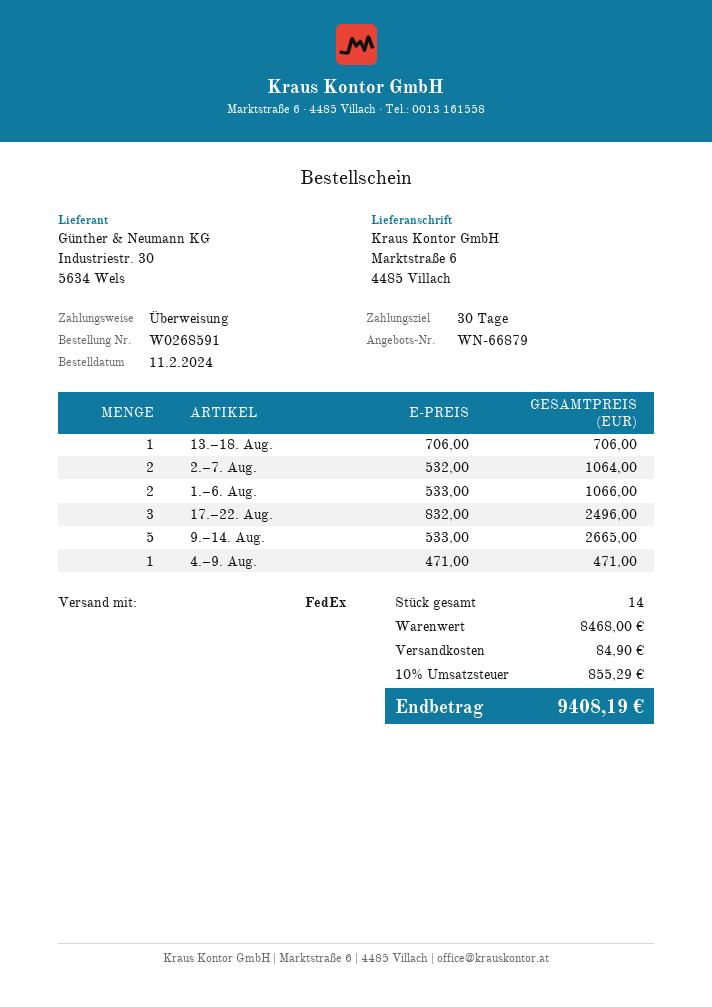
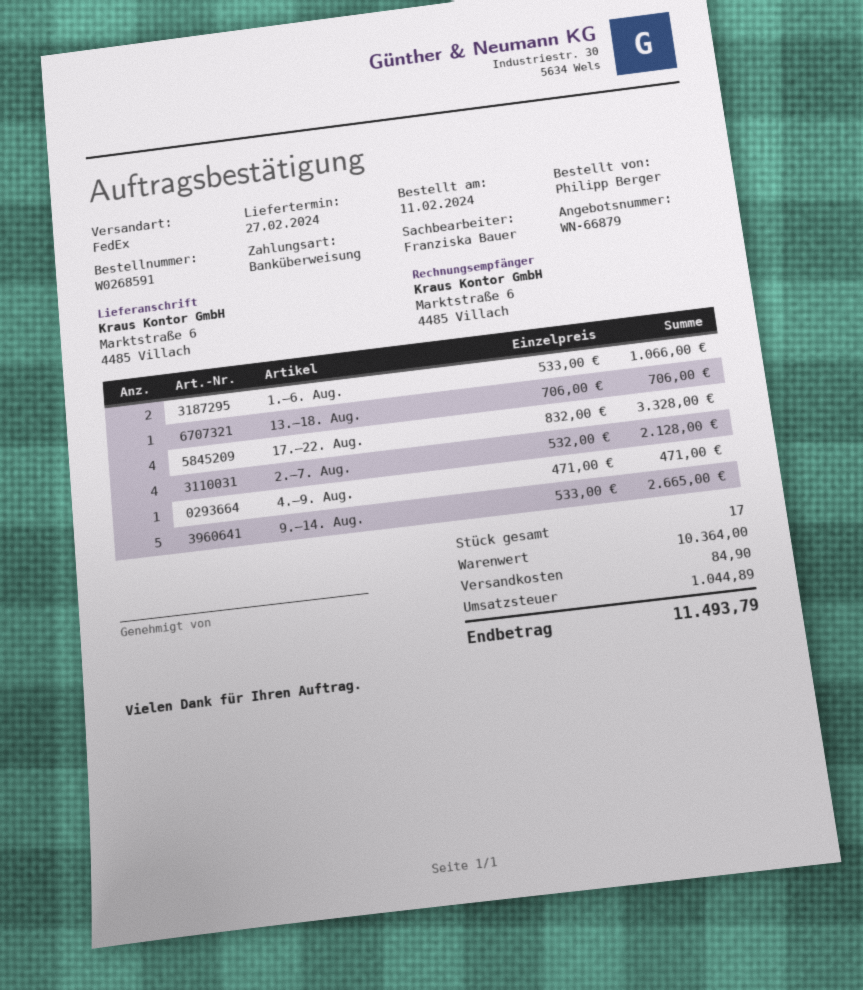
2.–7. Aug.: 2 x 532.00 = 1064.00 -> 4 x 532.00 = 2128.00
17.–22. Aug.: 3 x 832.00 = 2496.00 -> 4 x 832.00 = 3328.00
total quantity: 14 -> 17
subtotal: 8468.00 -> 10364.00
tax: 855.29 -> 1044.89
total: 9408.19 -> 11493.79

